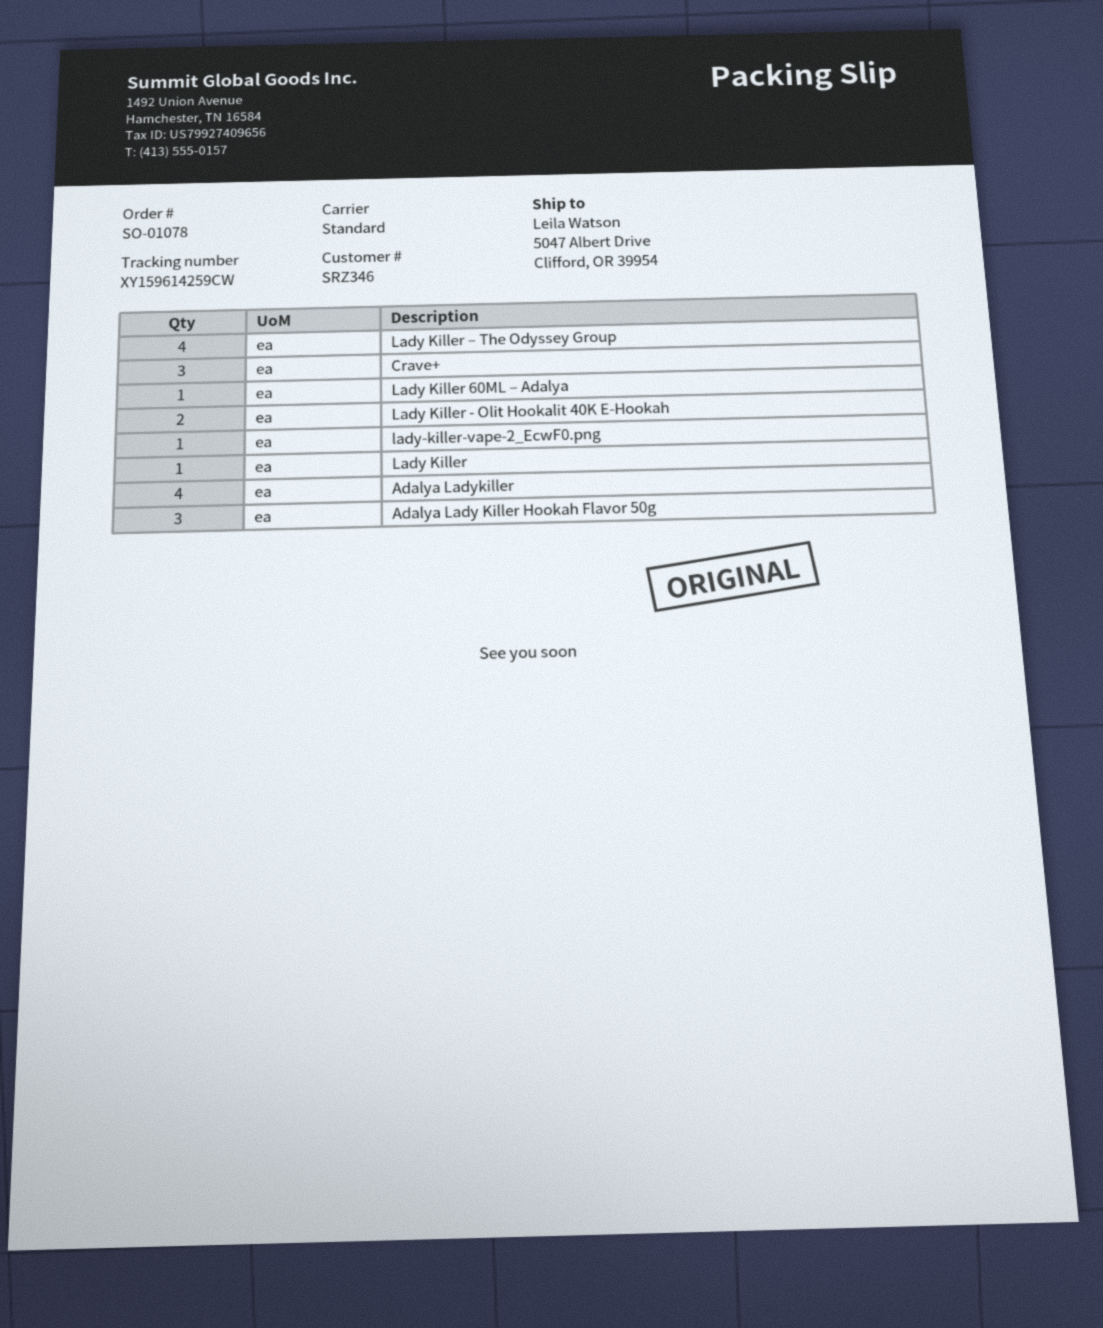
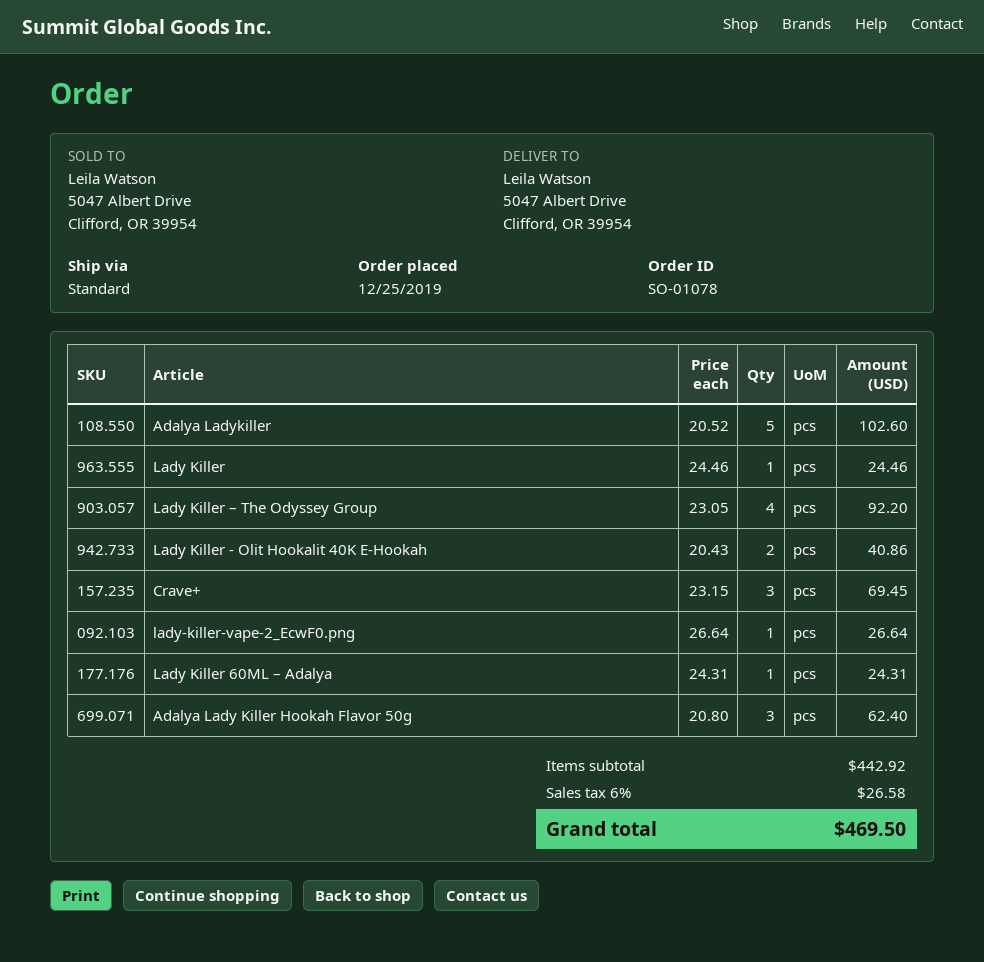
Adalya Ladykiller: 4 -> 5

